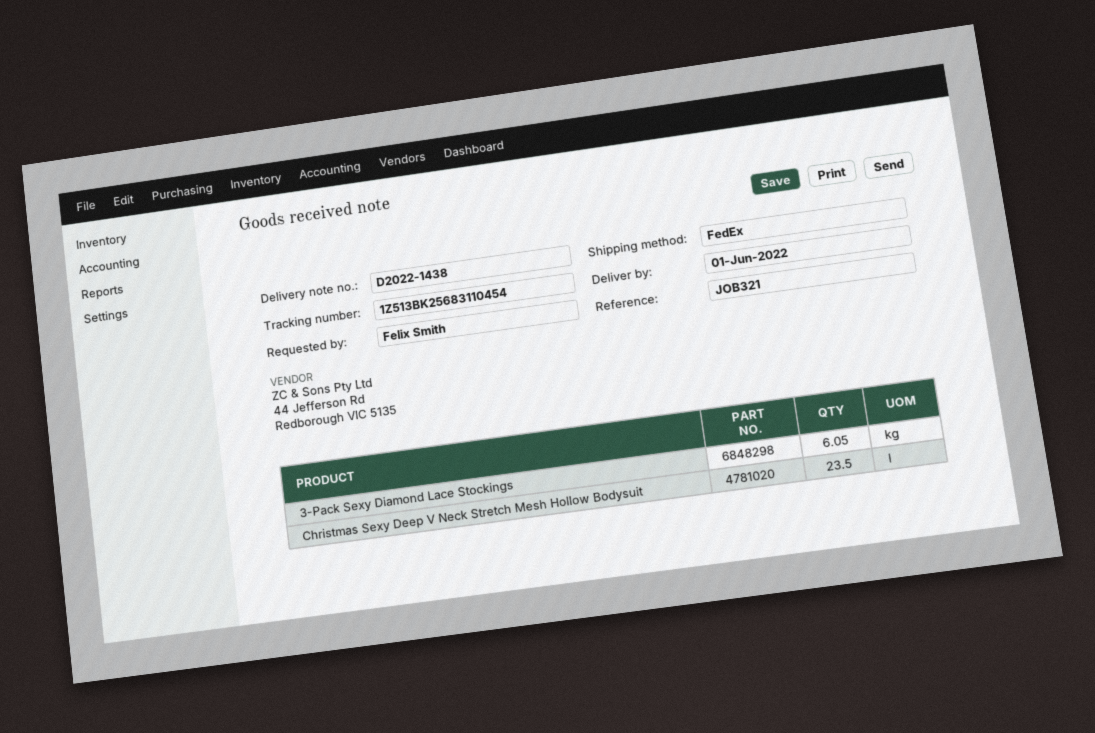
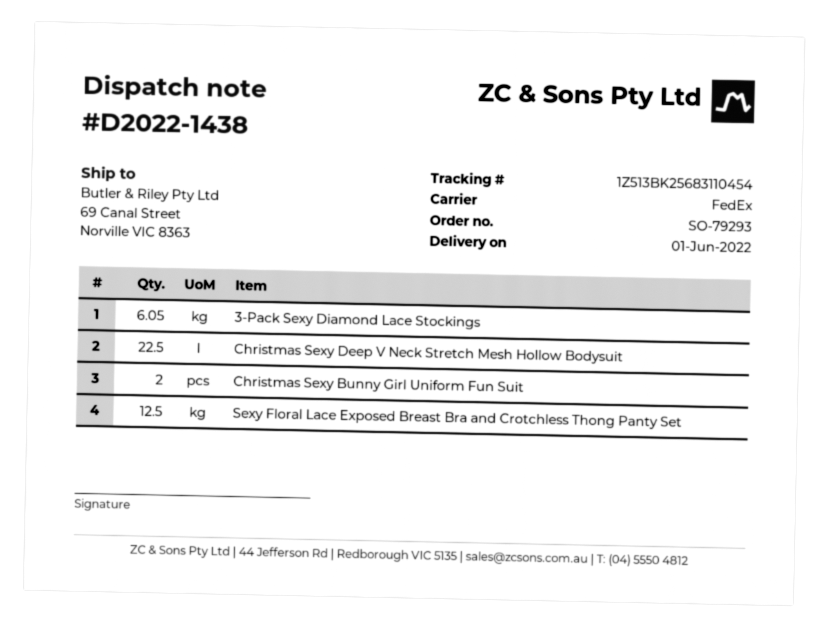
Christmas Sexy Deep V Neck Stretch Mesh Hollow Bodysuit: 23.5 -> 22.5
Christmas Sexy Bunny Girl Uniform Fun Suit: none -> 2
Sexy Floral Lace Exposed Breast Bra and Crotchless Thong Panty Set: none -> 12.5

